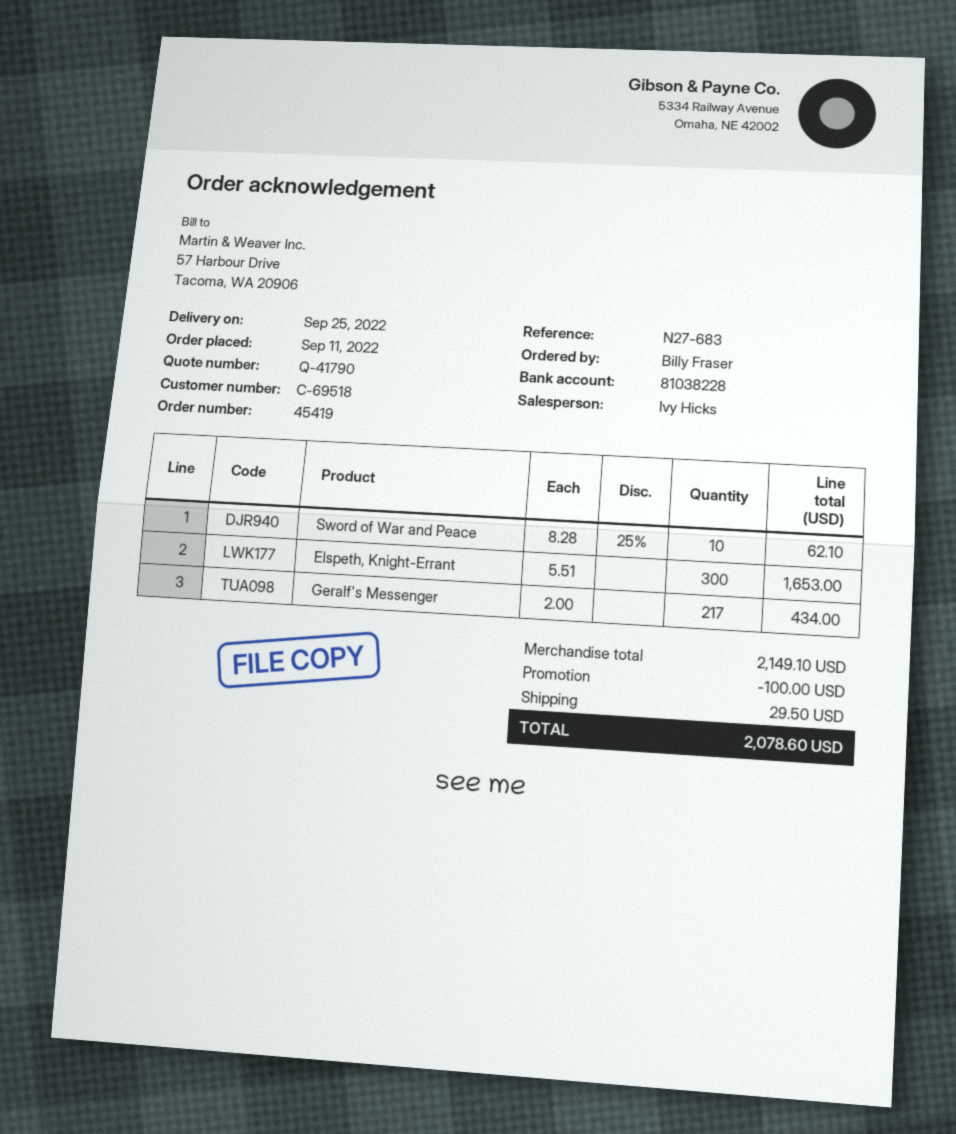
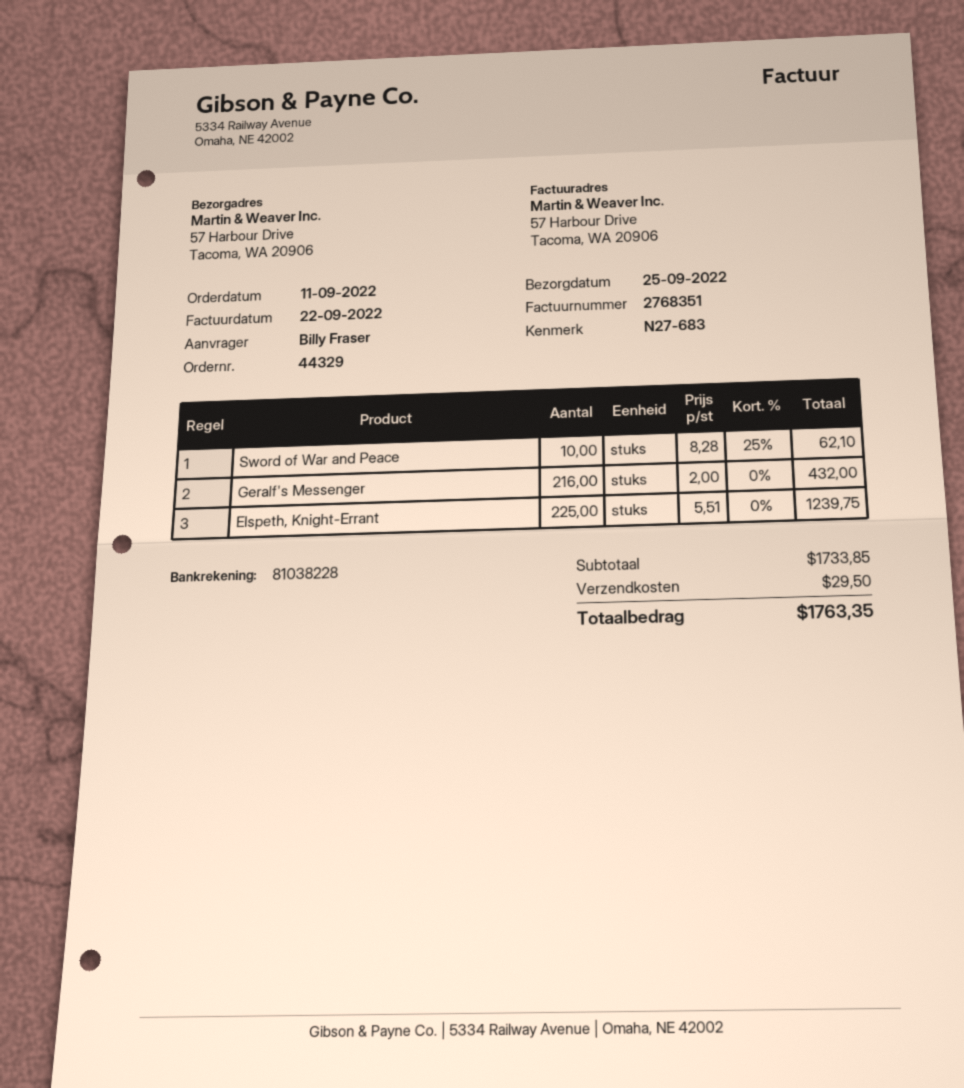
order number: 45419 -> 44329
Elspeth, Knight-Errant: 300 x 5.51 = 1653.00 -> 225 x 5.51 = 1239.75
Geralf's Messenger: 217 x 2.00 = 434.00 -> 216 x 2.00 = 432.00
subtotal: 2149.10 -> 1733.85
discount: 100.00 -> none
total: 2078.60 -> 1763.35

